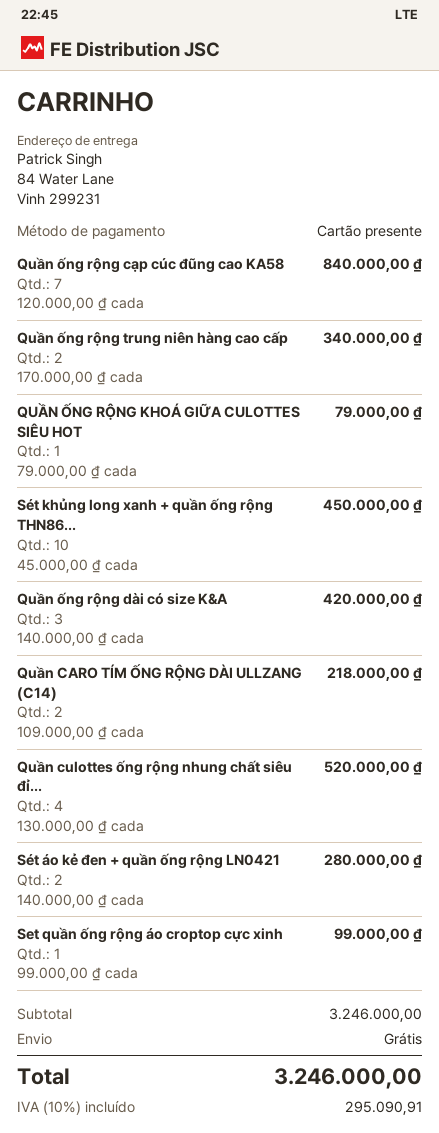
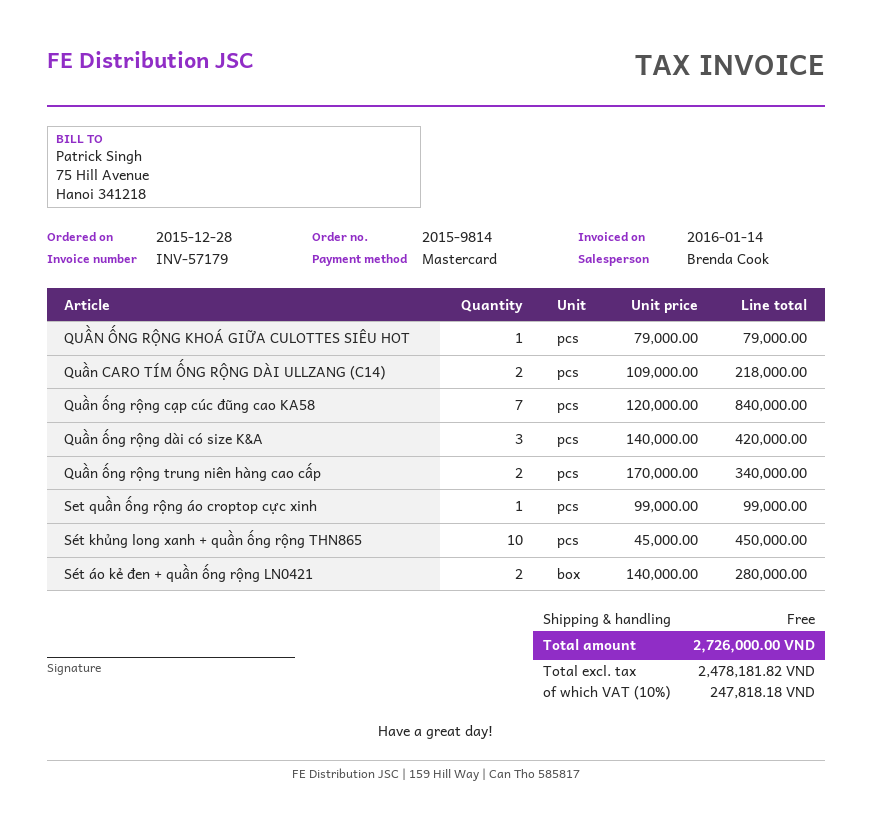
payment method: gift card -> Mastercard
Quần culottes ống rộng nhung chất siêu đỉ...: 4 x 130000.00 = 520000.00 -> none
tax: 10% = 295090.91 -> 10% = 247818.18
total: 3246000.00 -> 2726000.00

